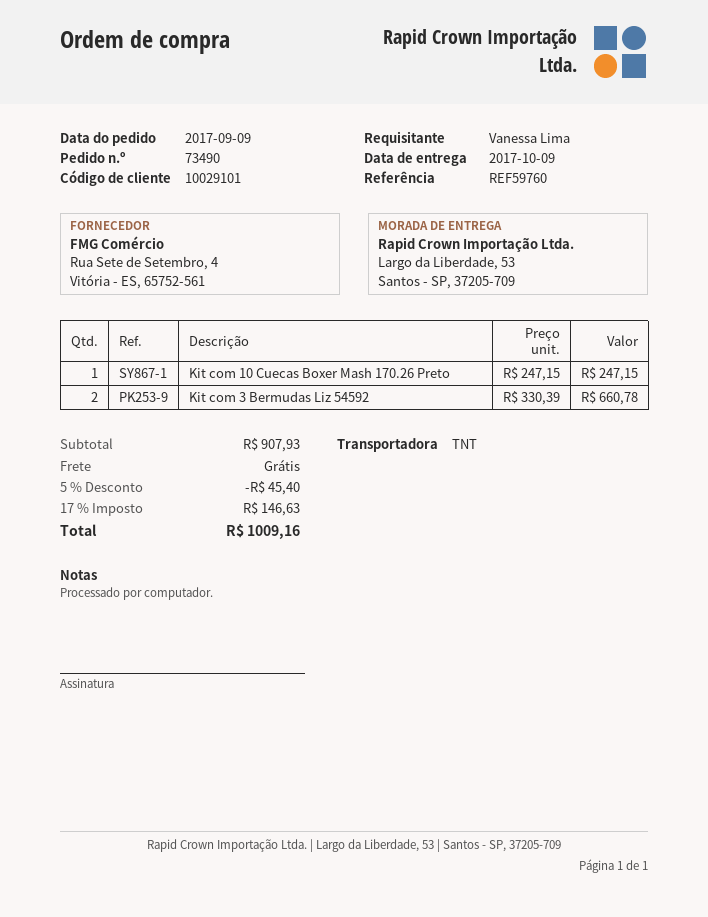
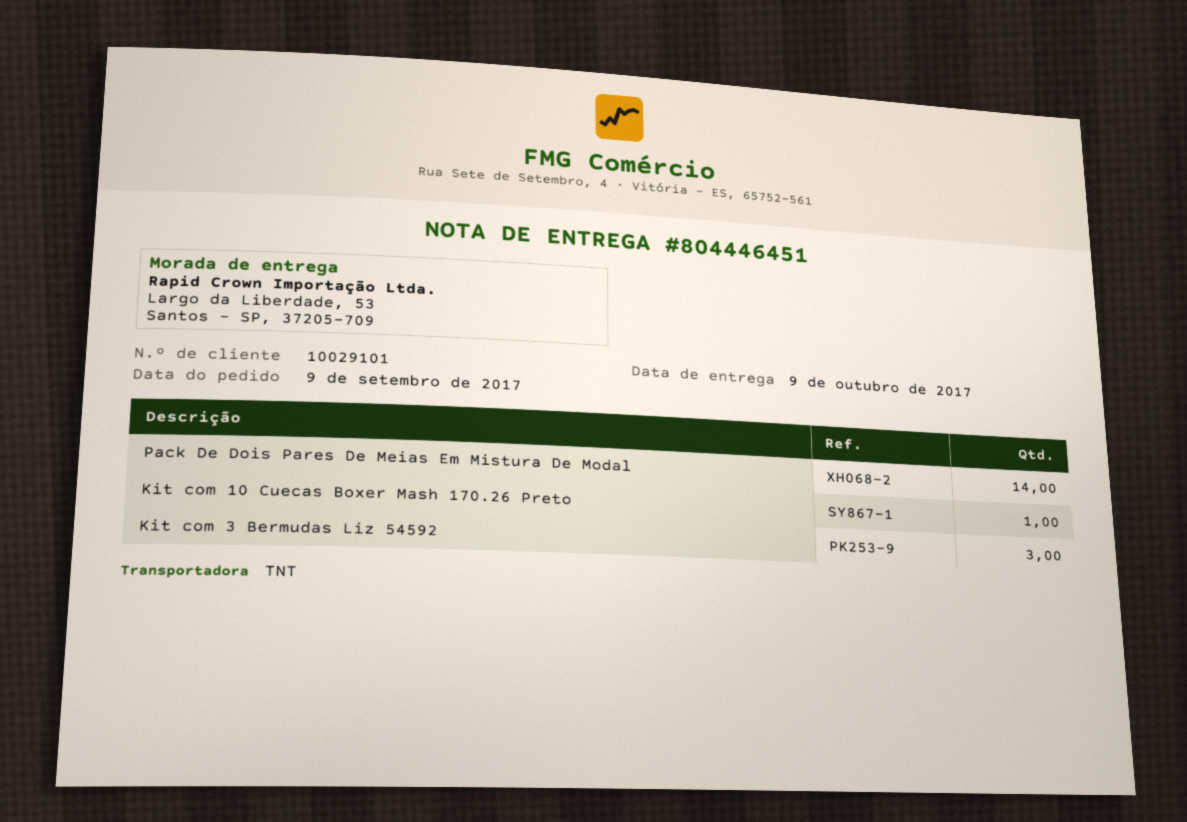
Kit com 3 Bermudas Liz 54592: 2 -> 3
Pack De Dois Pares De Meias Em Mistura De Modal: none -> 14

